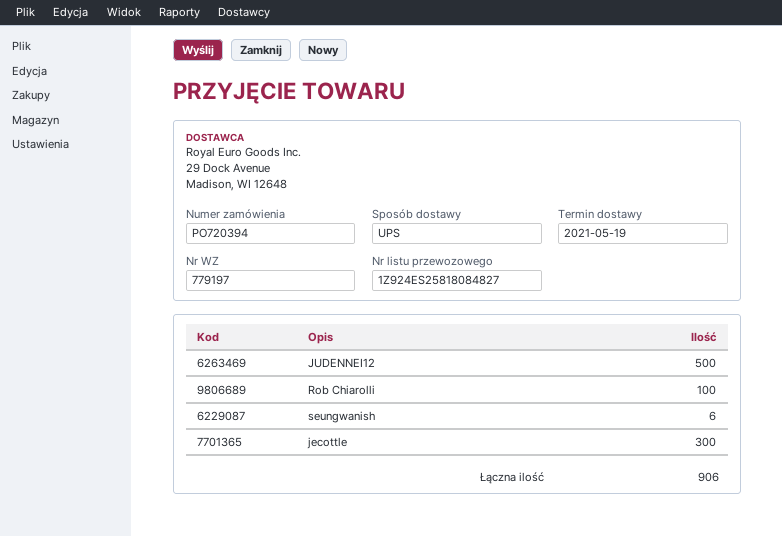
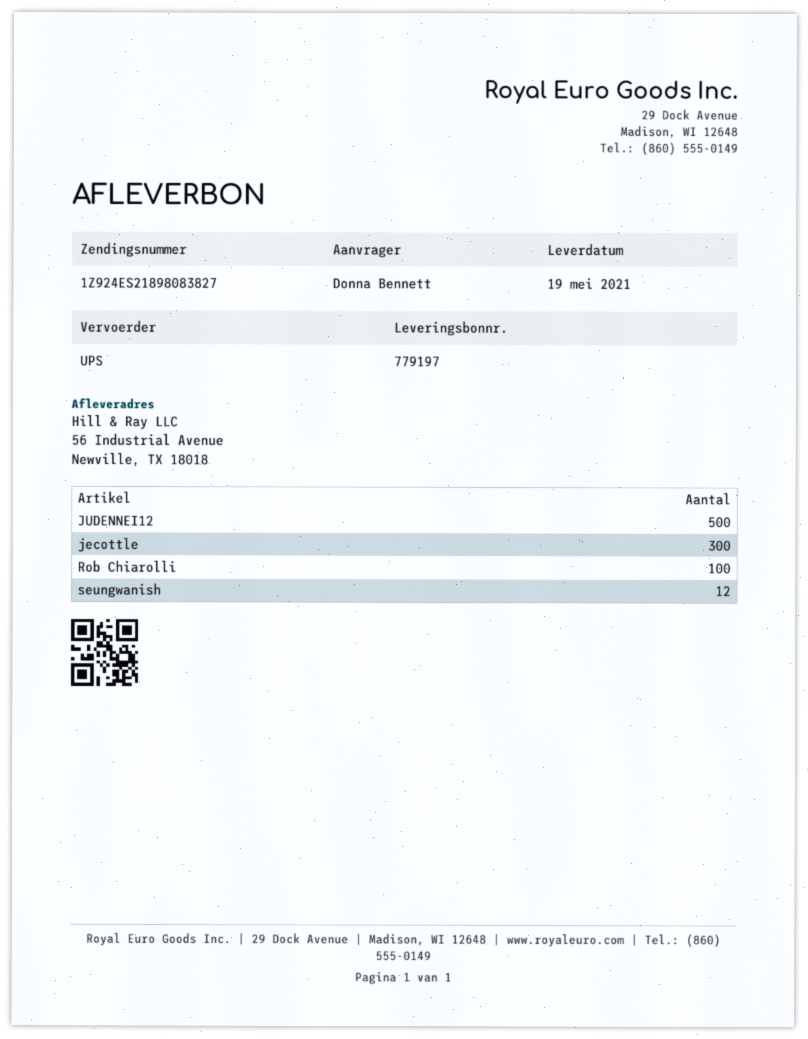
tracking number: 1Z924ES25818084827 -> 1Z924ES21898083827
seungwanish: 6 -> 12

